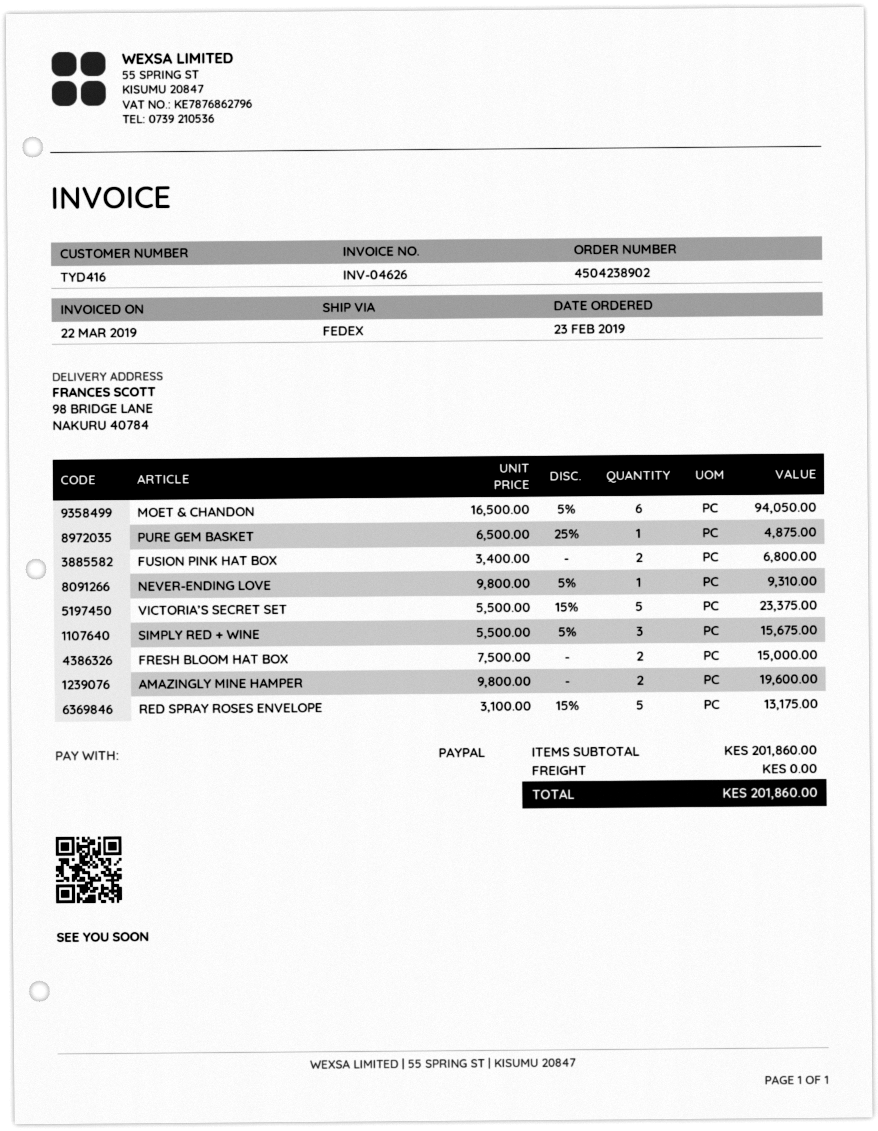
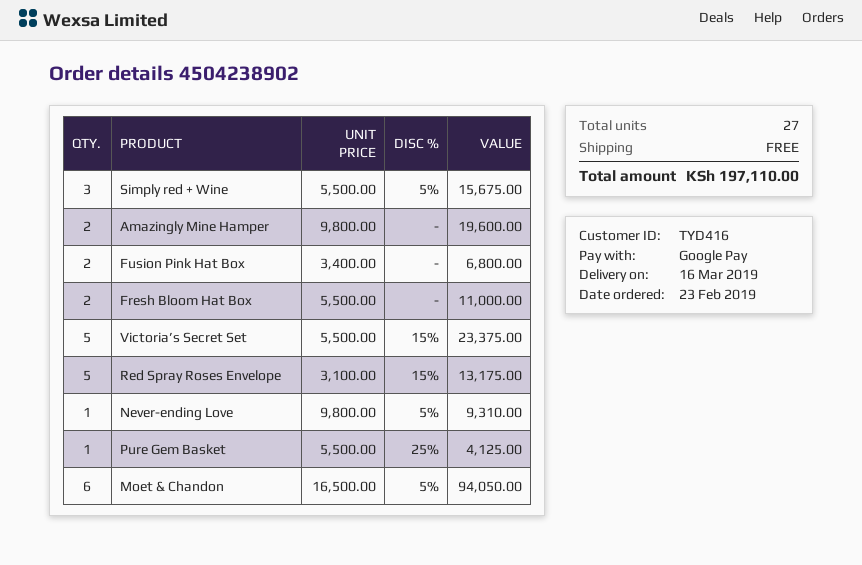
payment method: PayPal -> Google Pay
PURE GEM BASKET: 1 x 6500.00 - 25% = 4875.00 -> 1 x 5500.00 - 25% = 4125.00
FRESH BLOOM HAT BOX: 2 x 7500.00 = 15000.00 -> 2 x 5500.00 = 11000.00
total: 201860.00 -> 197110.00

